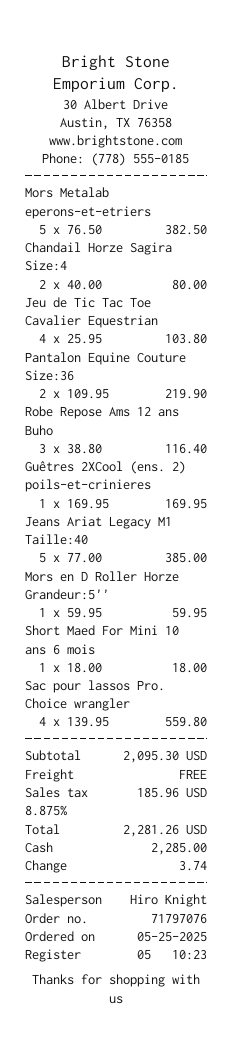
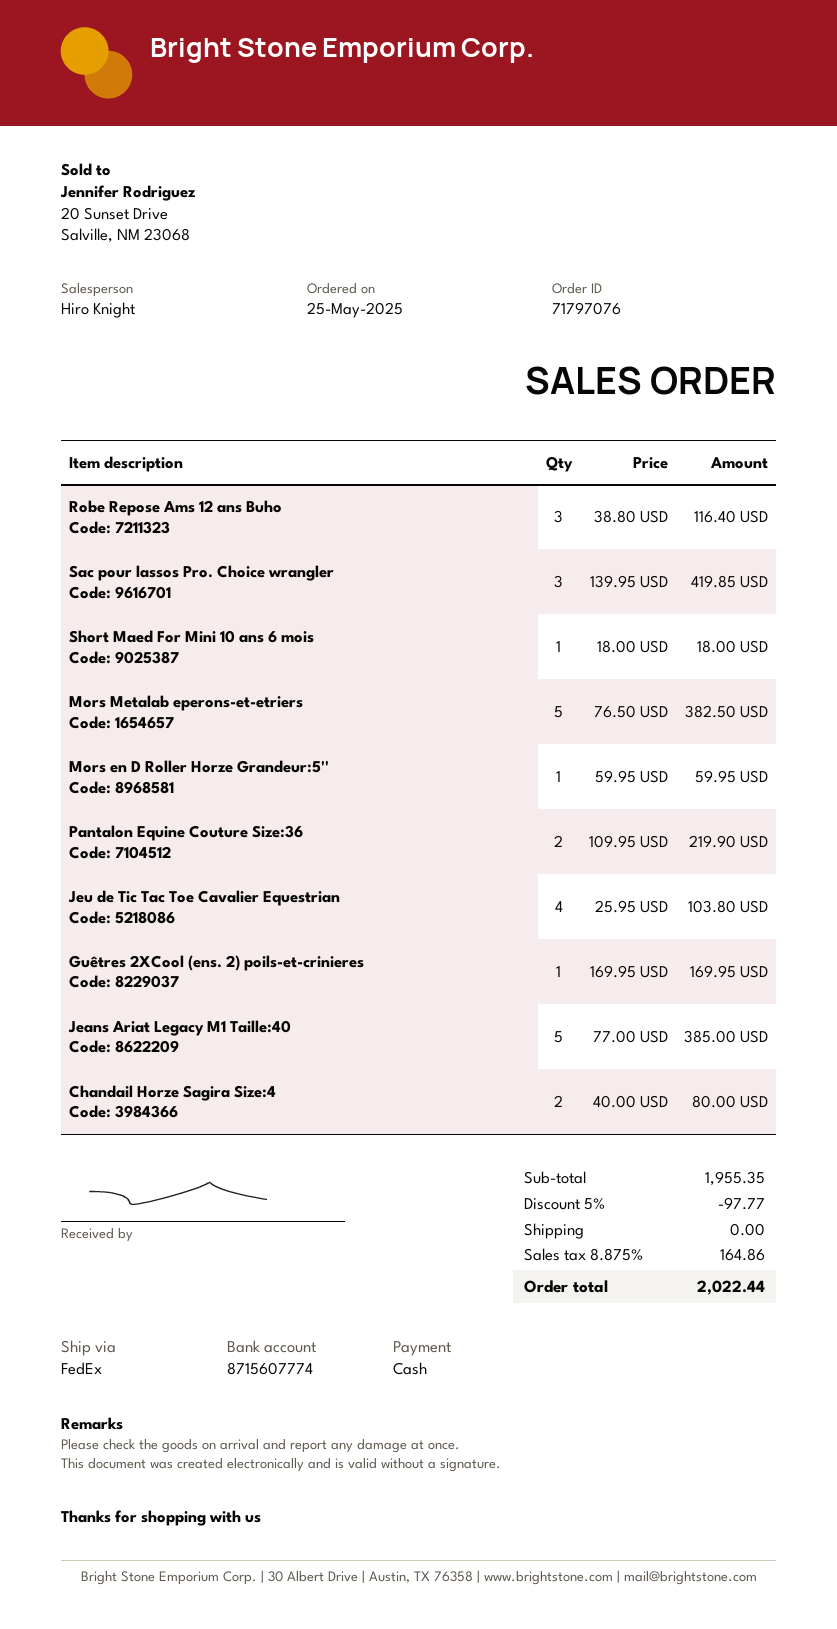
Sac pour lassos Pro. Choice wrangler: 4 x 139.95 = 559.80 -> 3 x 139.95 = 419.85
subtotal: 2095.30 -> 1955.35
discount: none -> 5% = 97.77
tax: 8.875% = 185.96 -> 8.875% = 164.86
total: 2281.26 -> 2022.44

